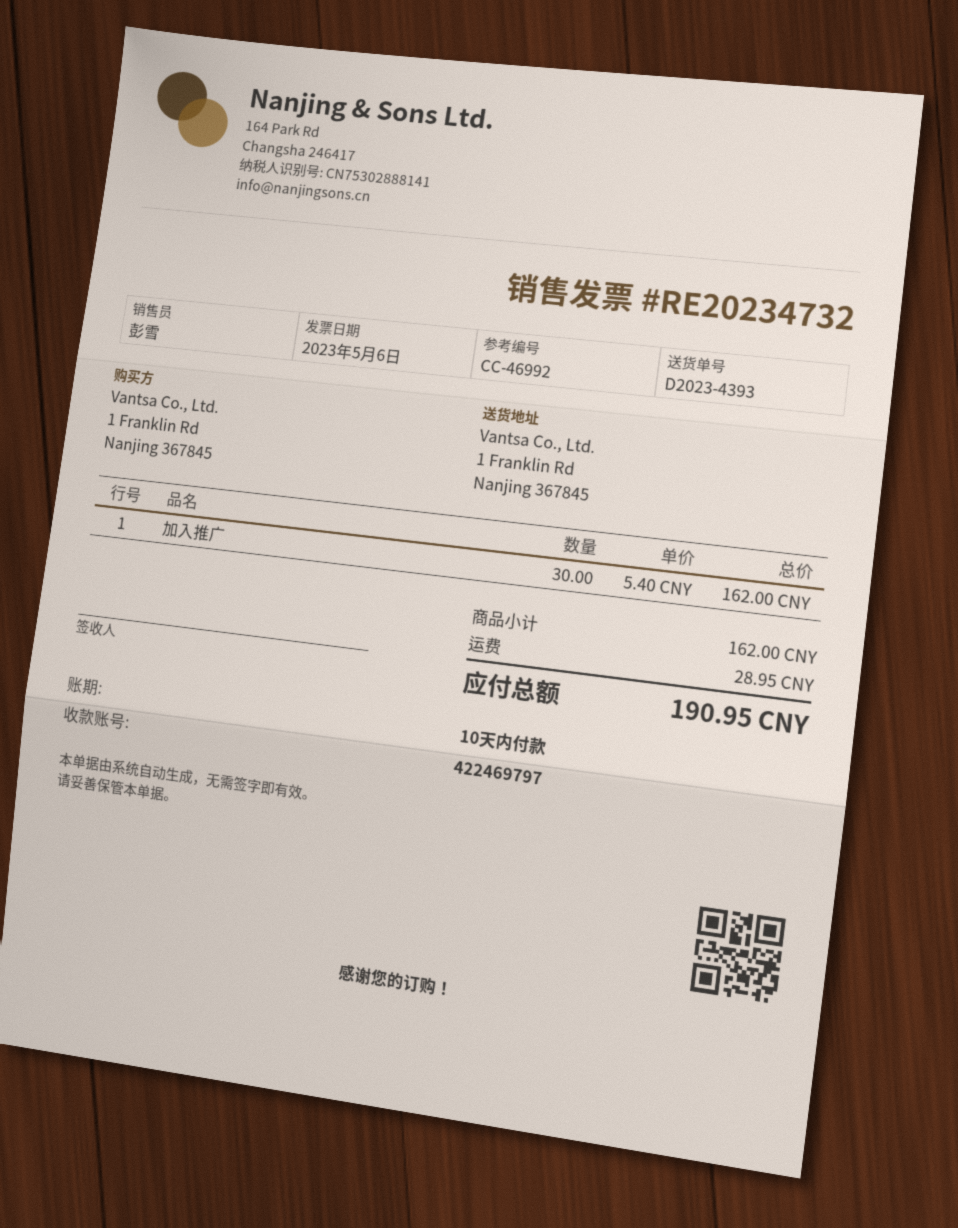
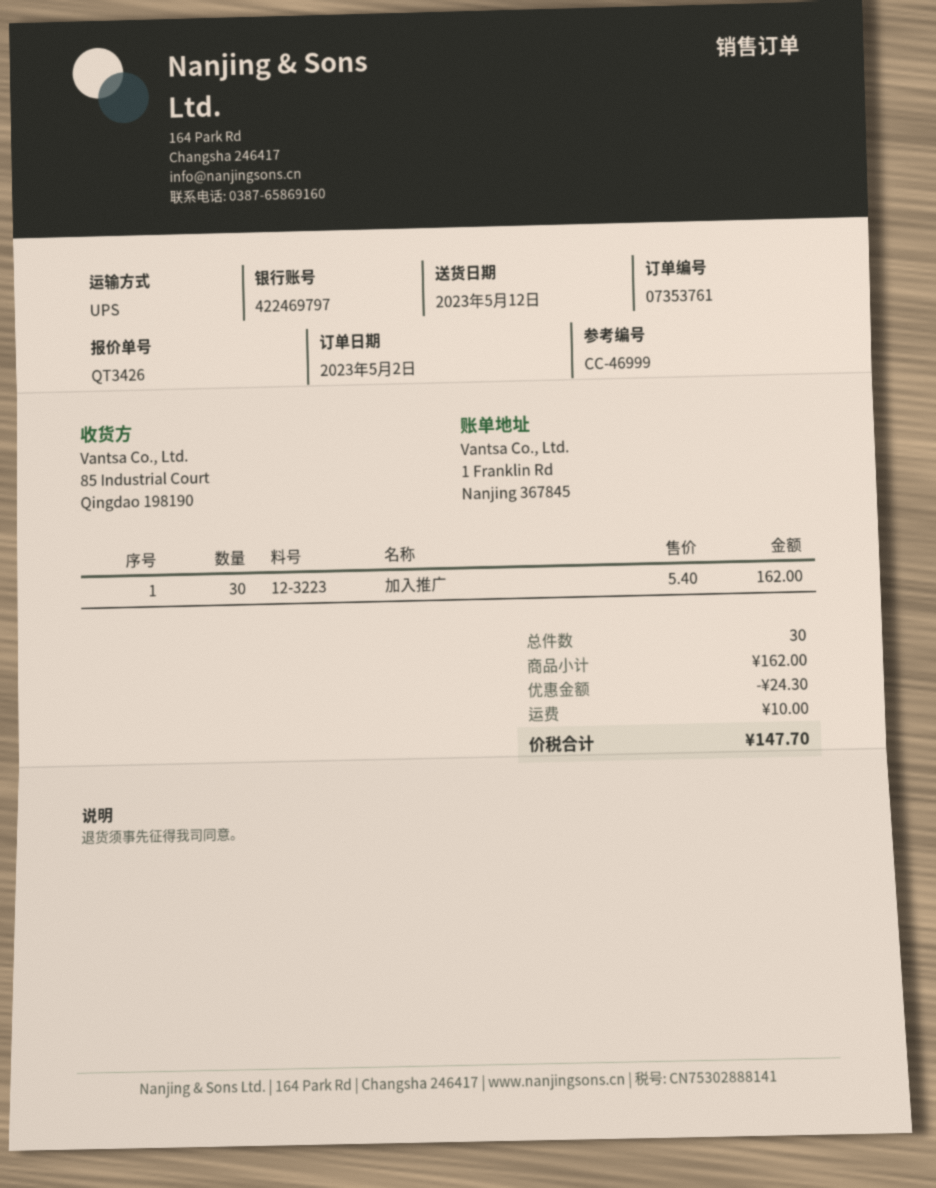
reference: CC-46992 -> CC-46999
ship to: 1 Franklin Rd, Nanjing 367845 -> 85 Industrial Court, Qingdao 198190
discount: none -> 24.30
shipping: 28.95 -> 10.00
total: 190.95 -> 147.70

